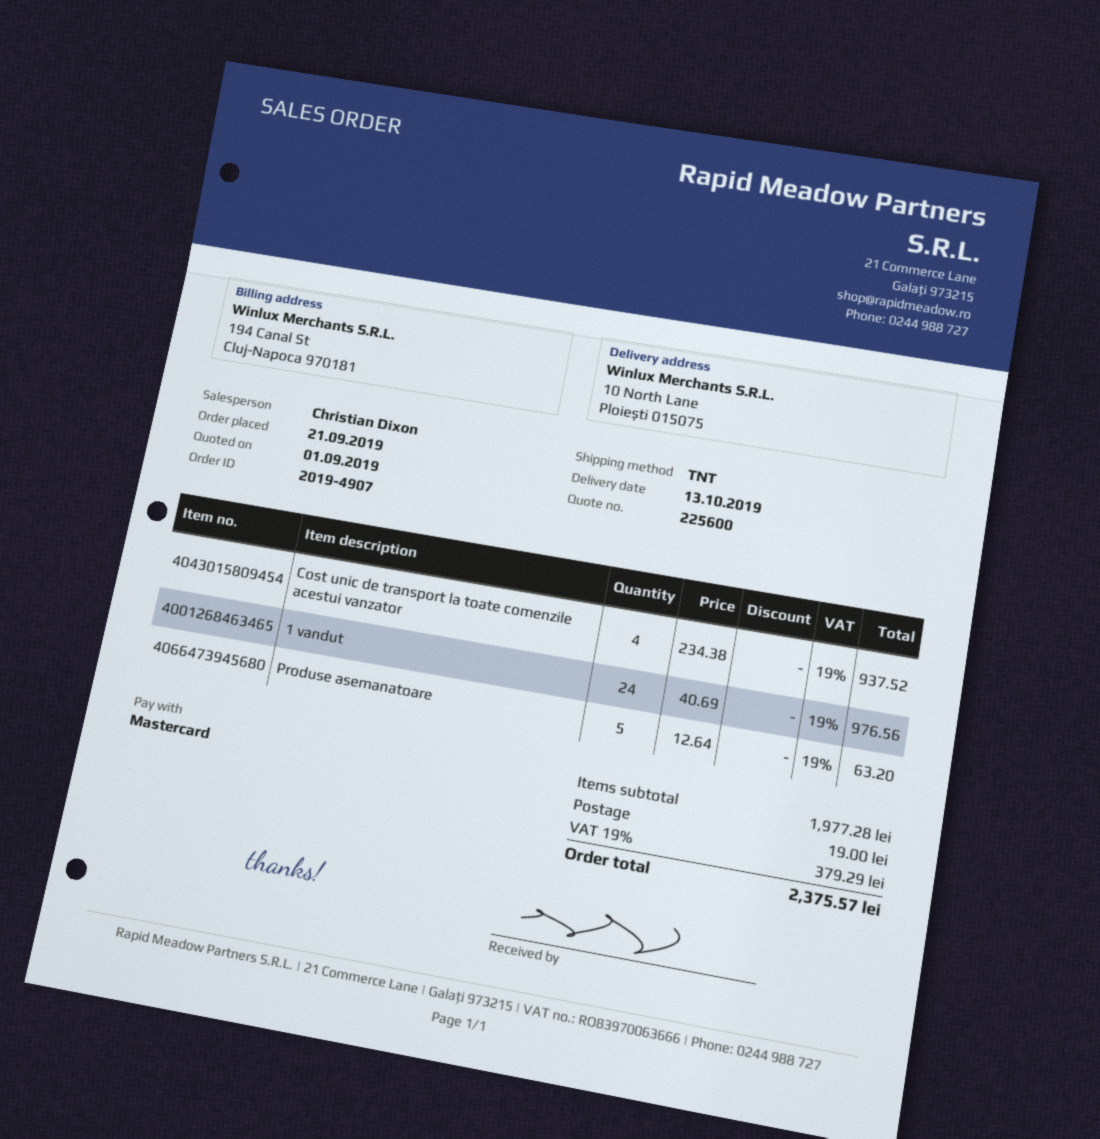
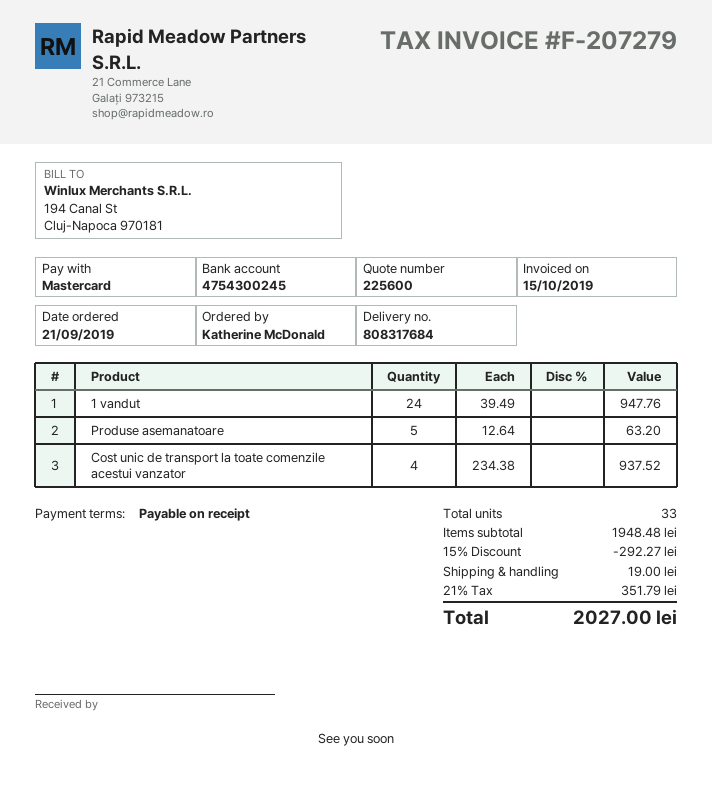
1 vandut: 24 x 40.69 = 976.56 -> 24 x 39.49 = 947.76
subtotal: 1977.28 -> 1948.48
discount: none -> 15% = 292.27
tax: 19% = 379.29 -> 21% = 351.79
total: 2375.57 -> 2027.00

